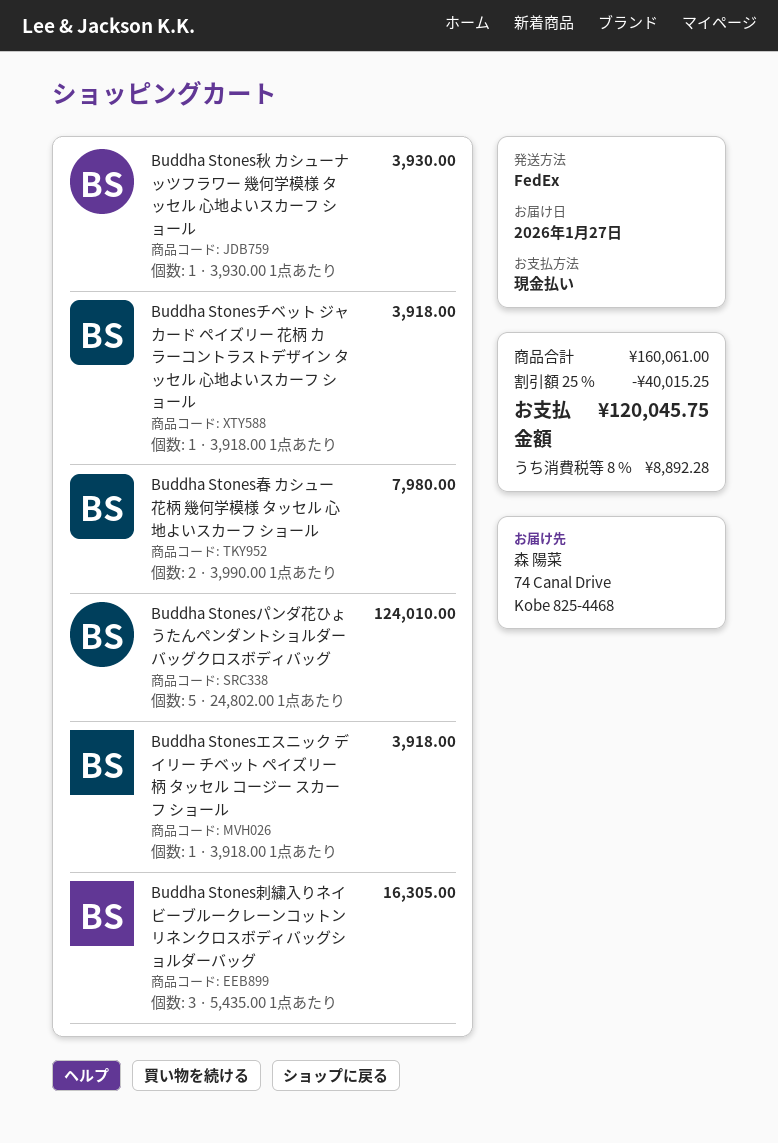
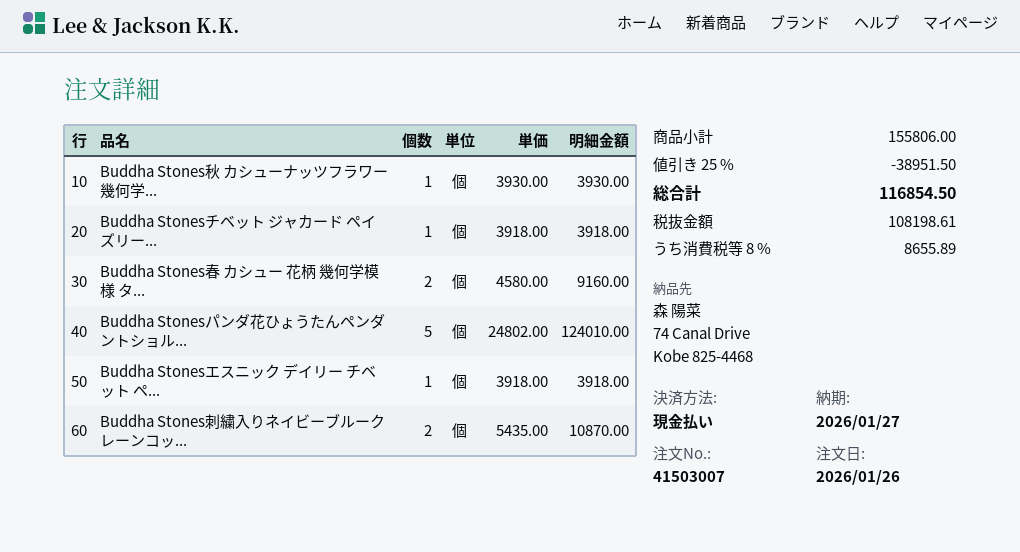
Buddha Stones春 カシュー 花柄 幾何学模様 タッセル 心地よいスカーフ ショール: 2 x 3990.00 = 7980.00 -> 2 x 4580.00 = 9160.00
Buddha Stones刺繍入りネイビーブルークレーンコットンリネンクロスボディバッグショルダーバッグ: 3 x 5435.00 = 16305.00 -> 2 x 5435.00 = 10870.00
subtotal: 160061.00 -> 155806.00
discount: 25% = 40015.25 -> 25% = 38951.50
tax: 8% = 8892.28 -> 8% = 8655.89
total: 120045.75 -> 116854.50

